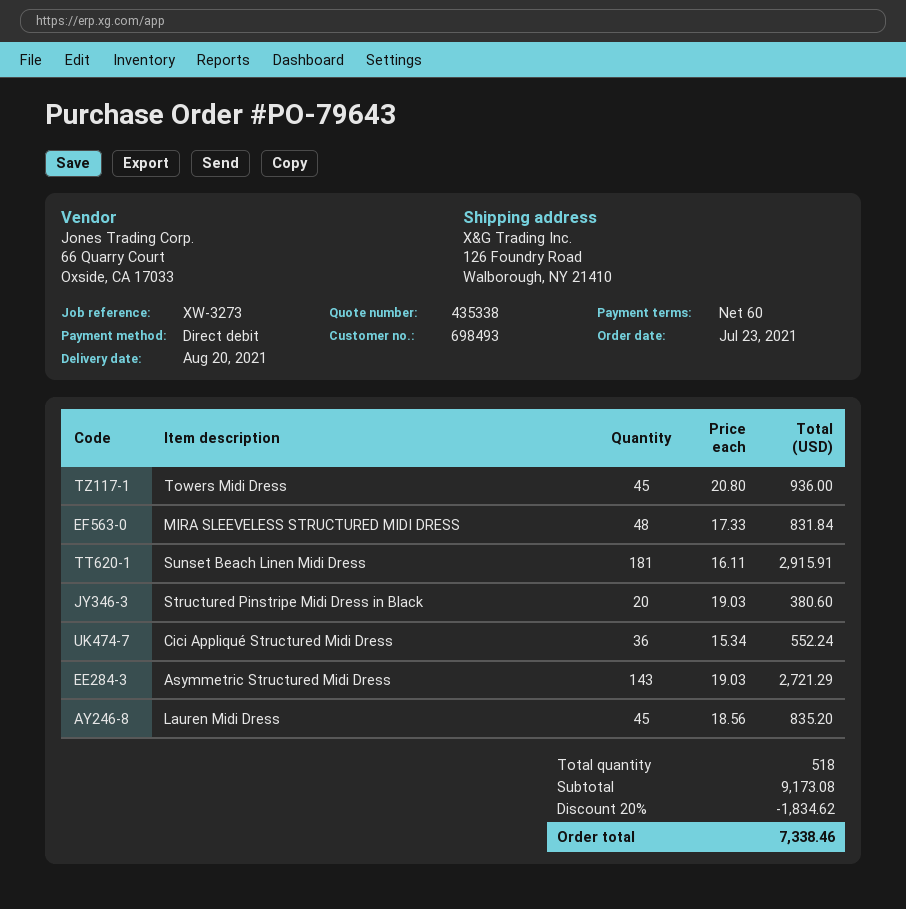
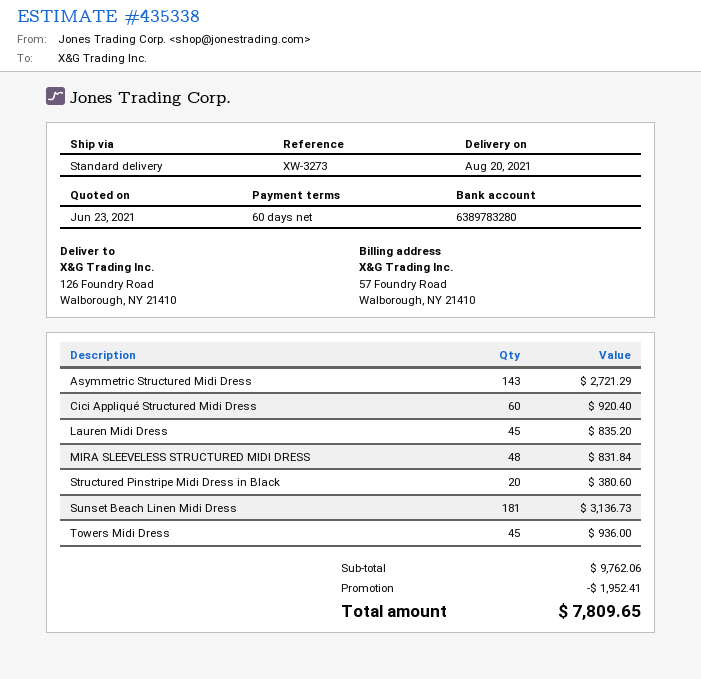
Sunset Beach Linen Midi Dress: 181 for 2915.91 -> 181 for 3136.73
Cici Appliqué Structured Midi Dress: 36 for 552.24 -> 60 for 920.40
subtotal: 9173.08 -> 9762.06
discount: 1834.62 -> 1952.41
total: 7338.46 -> 7809.65

